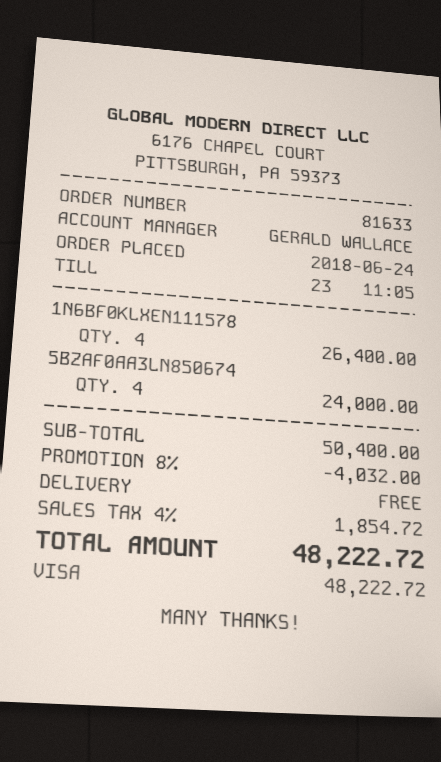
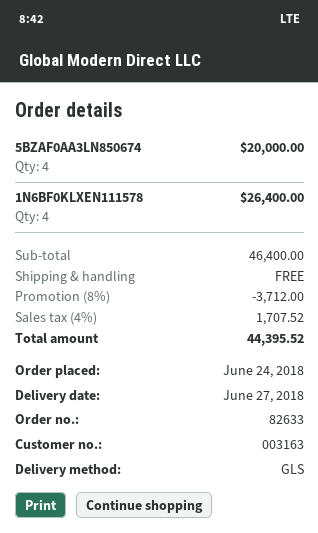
order number: 81633 -> 82633
5BZAF0AA3LN850674: 4 for 24000.00 -> 4 for 20000.00
subtotal: 50400.00 -> 46400.00
discount: 8% = 4032.00 -> 8% = 3712.00
tax: 4% = 1854.72 -> 4% = 1707.52
total: 48222.72 -> 44395.52

